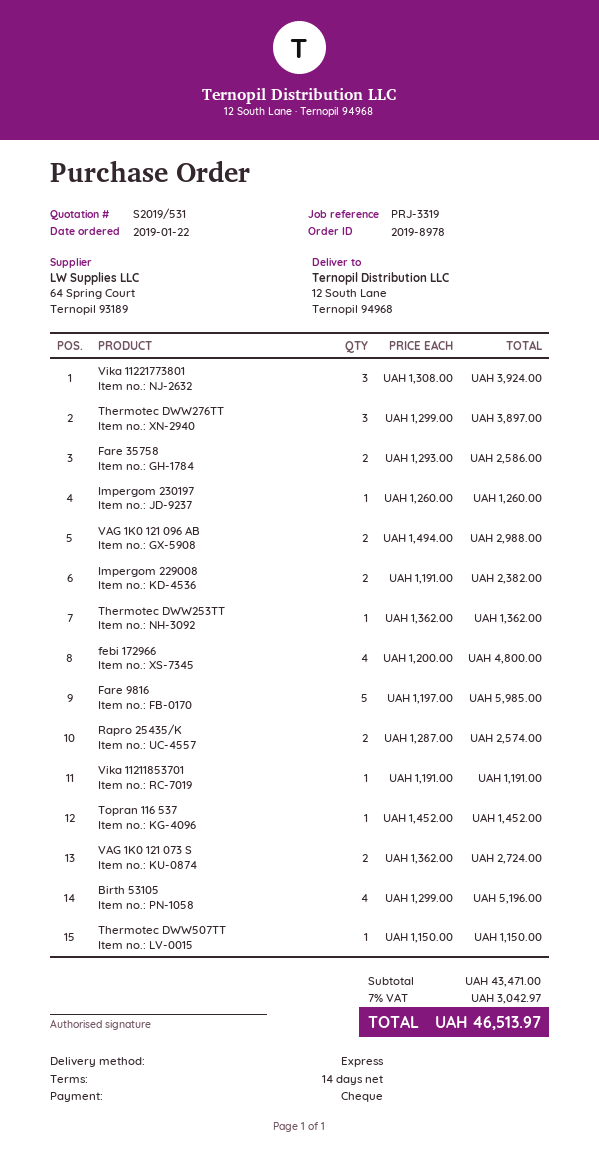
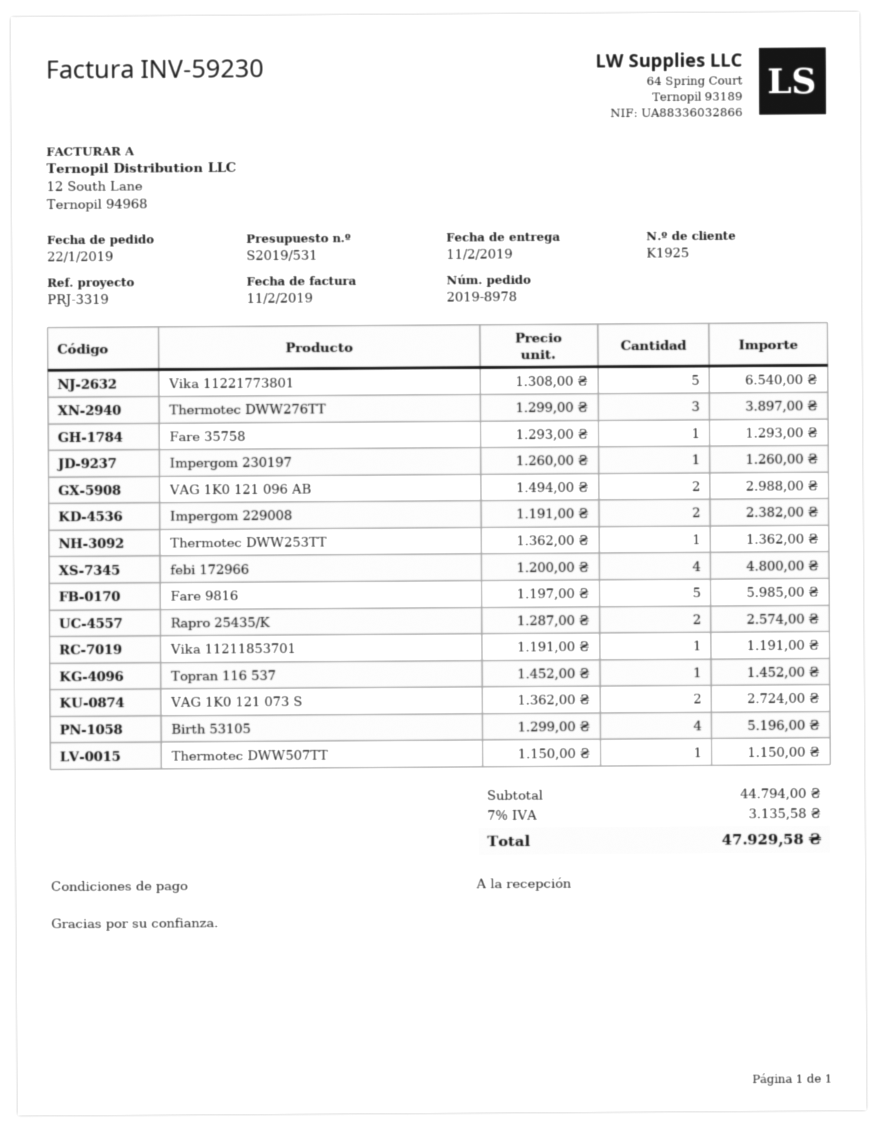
payment terms: 14 days -> on receipt
Vika 11221773801: 3 x 1308.00 = 3924.00 -> 5 x 1308.00 = 6540.00
Fare 35758: 2 x 1293.00 = 2586.00 -> 1 x 1293.00 = 1293.00
subtotal: 43471.00 -> 44794.00
tax: 7% = 3042.97 -> 7% = 3135.58
total: 46513.97 -> 47929.58

